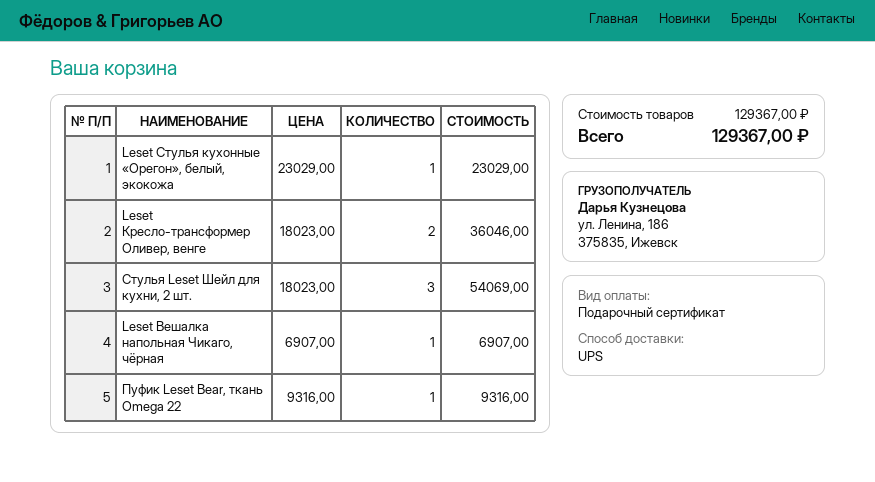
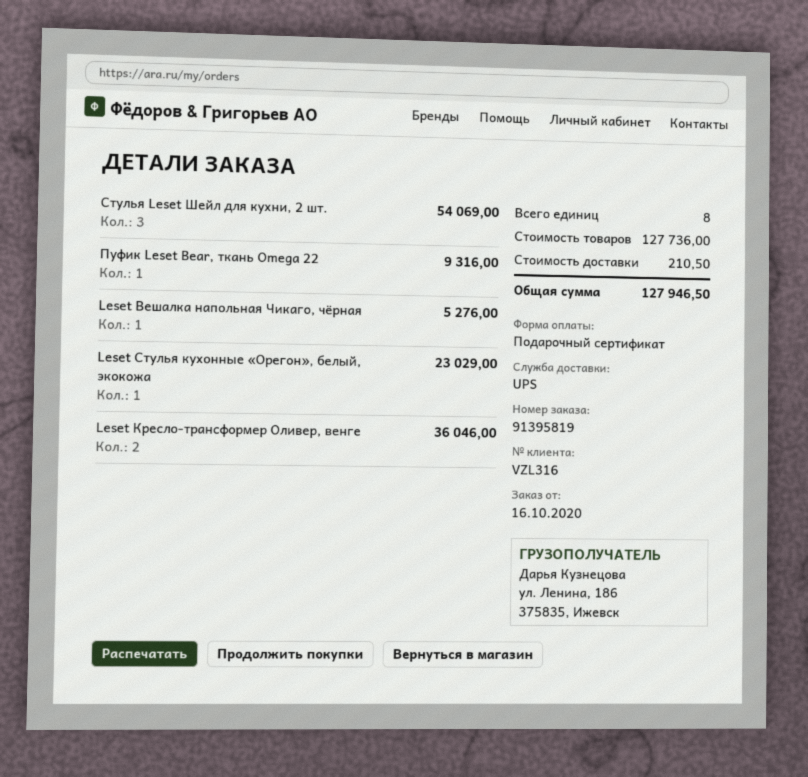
Leset Вешалка напольная Чикаго, чёрная: 1 for 6907.00 -> 1 for 5276.00
subtotal: 129367.00 -> 127736.00
shipping: none -> 210.50
total: 129367.00 -> 127946.50

